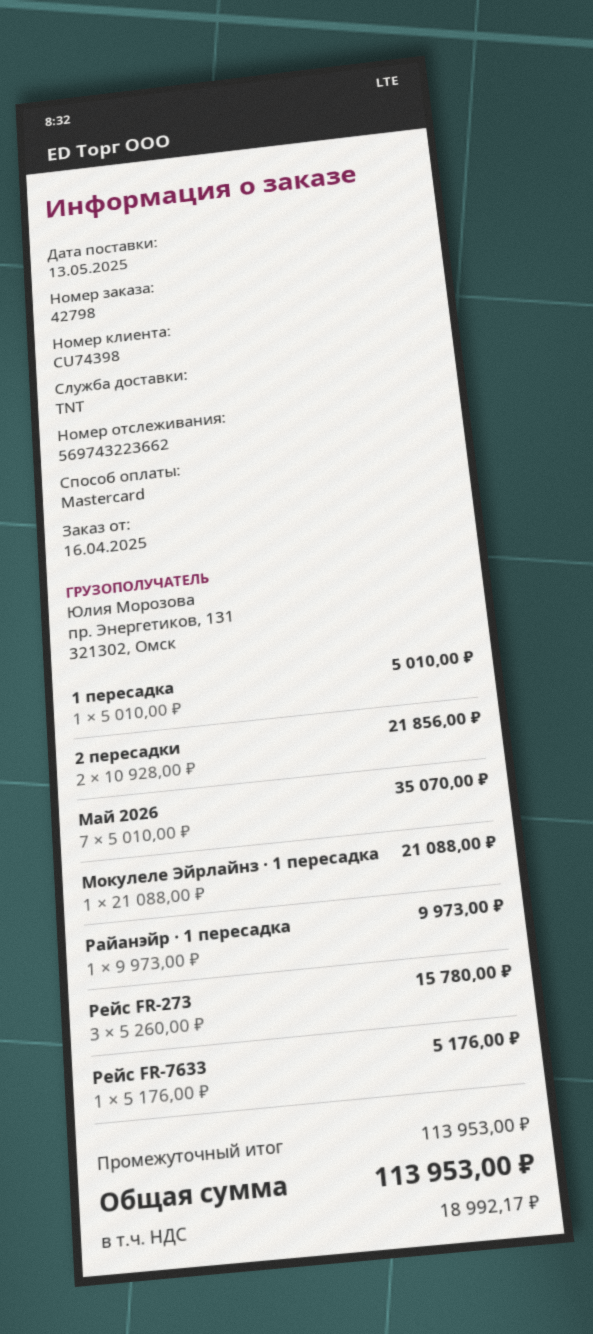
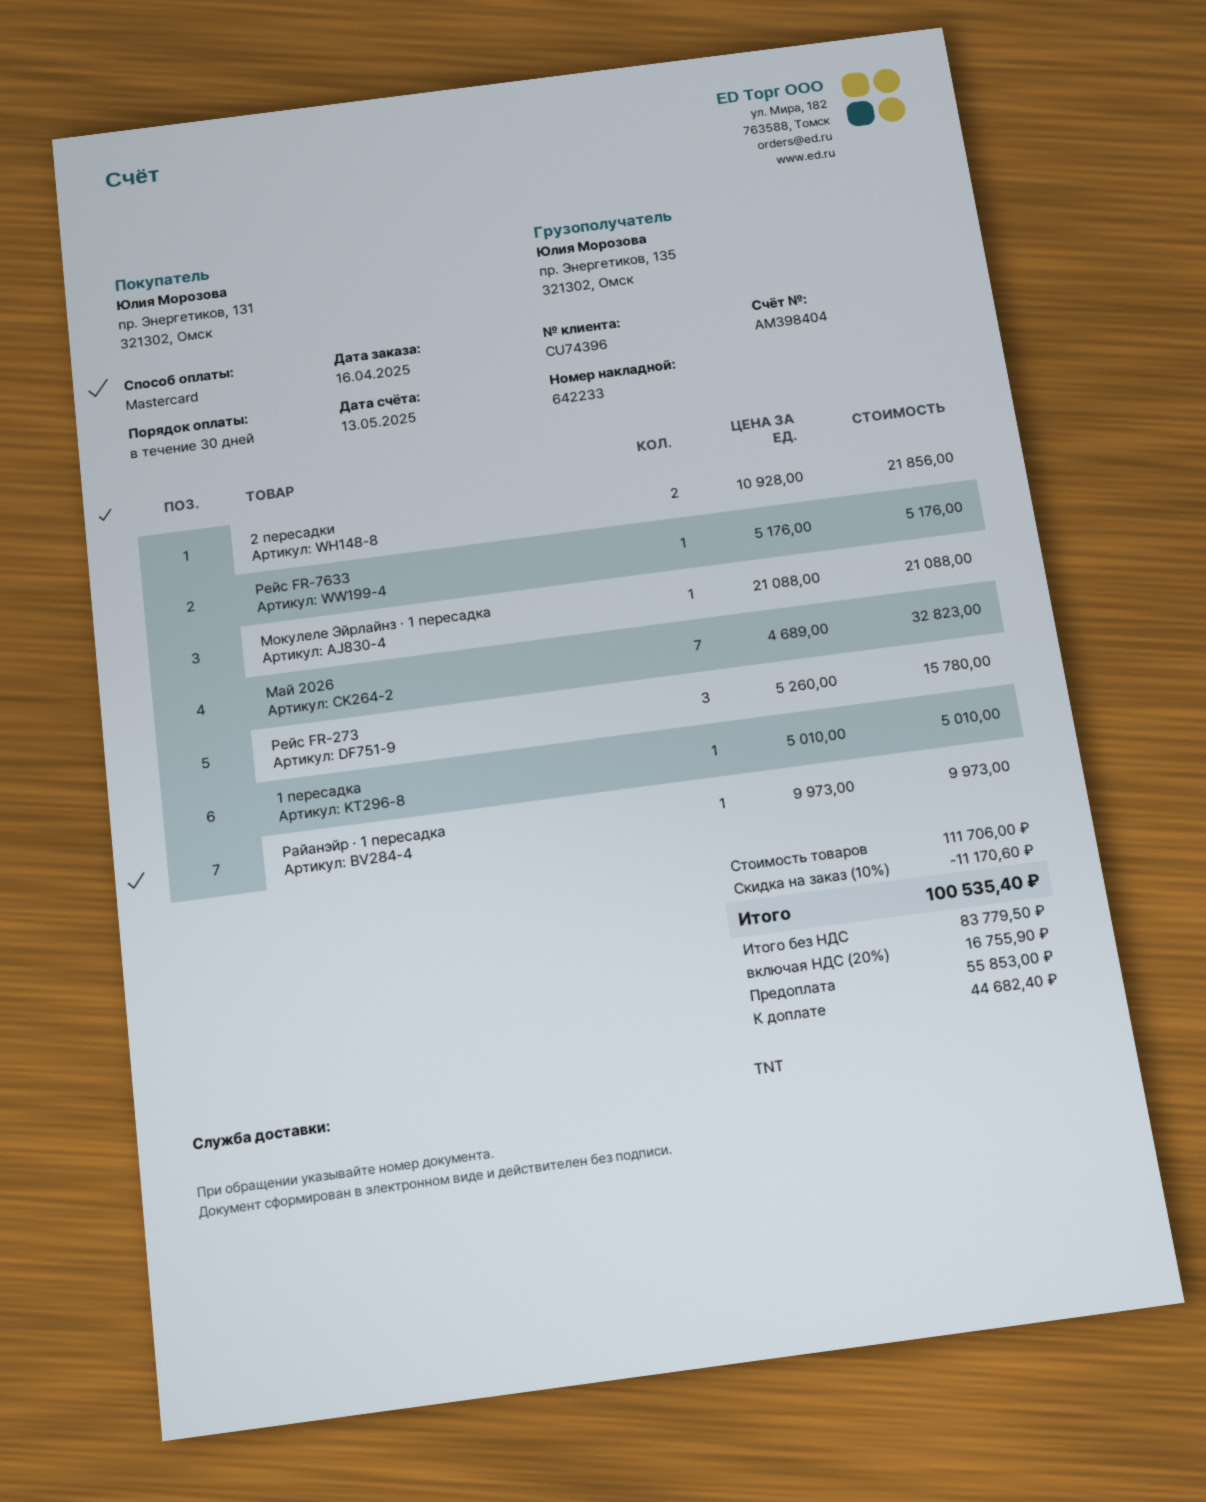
customer number: CU74398 -> CU74396
ship to: пр. Энергетиков, 131, 321302, Омск -> пр. Энергетиков, 135, 321302, Омск
Май 2026: 7 x 5010.00 = 35070.00 -> 7 x 4689.00 = 32823.00
subtotal: 113953.00 -> 111706.00
discount: none -> 10% = 11170.60
tax: 18992.17 -> 16755.90
total: 113953.00 -> 100535.40

